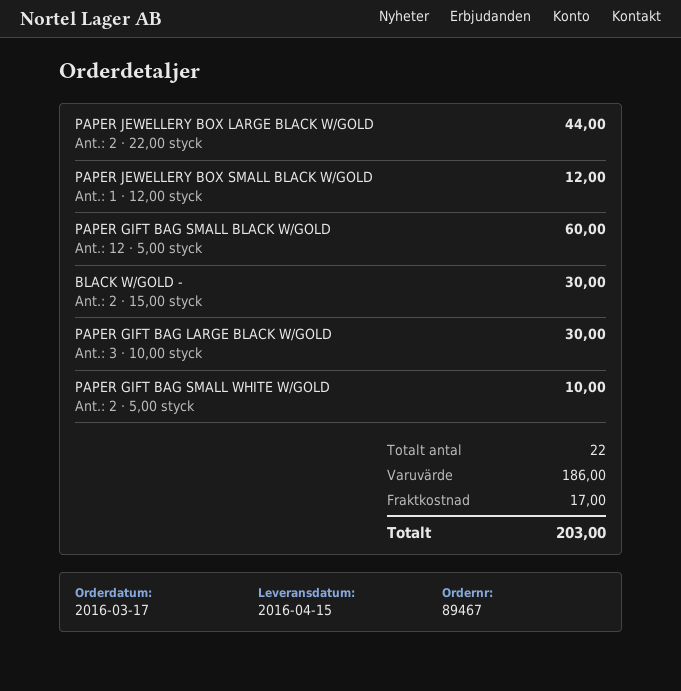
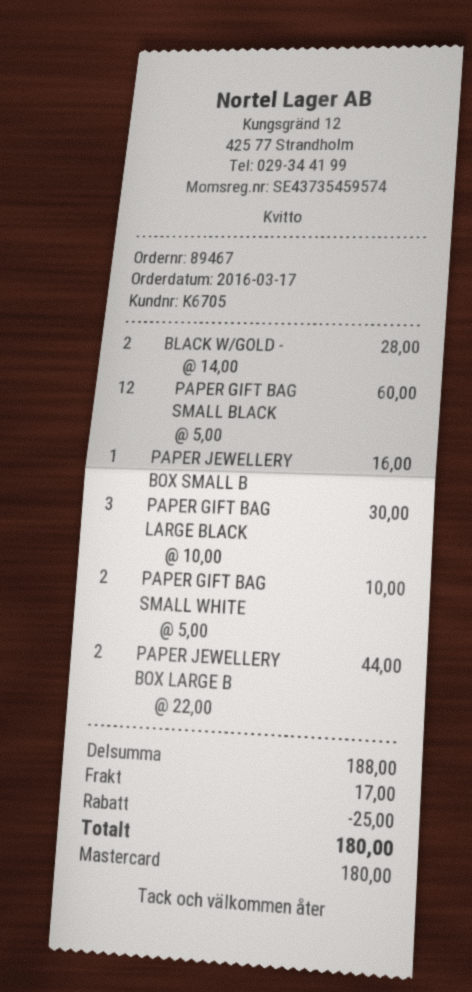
PAPER JEWELLERY BOX SMALL BLACK W/GOLD: 1 x 12.00 = 12.00 -> 1 x 16.00 = 16.00
BLACK W/GOLD -: 2 x 15.00 = 30.00 -> 2 x 14.00 = 28.00
subtotal: 186.00 -> 188.00
discount: none -> 25.00
total: 203.00 -> 180.00

